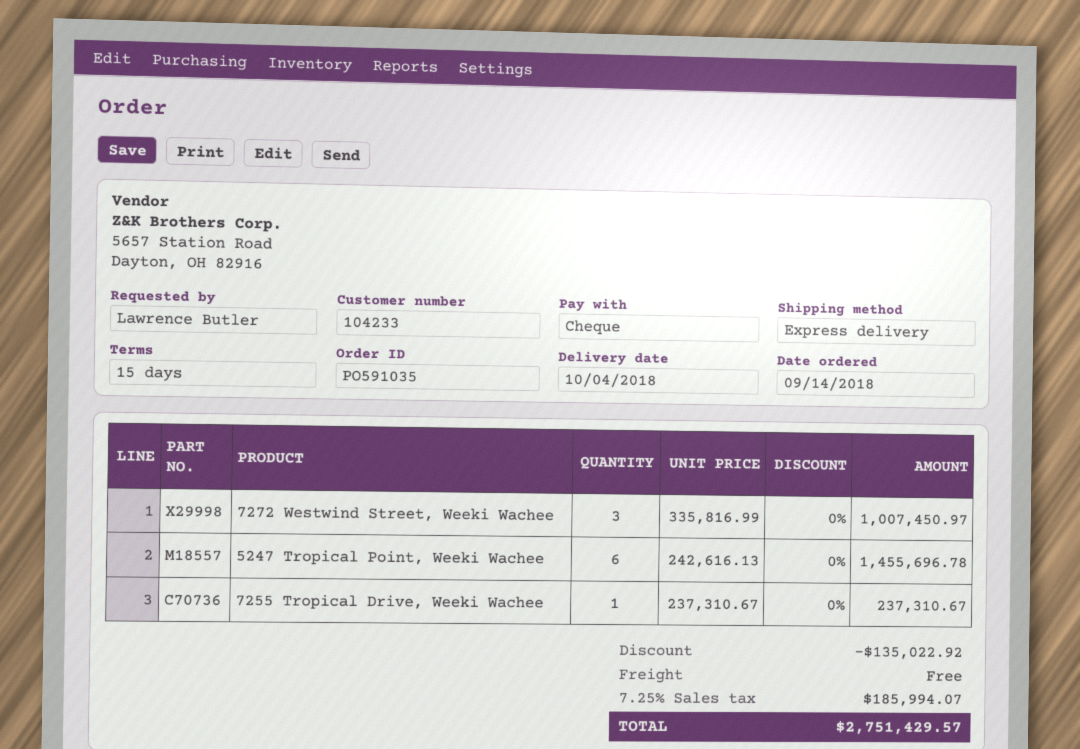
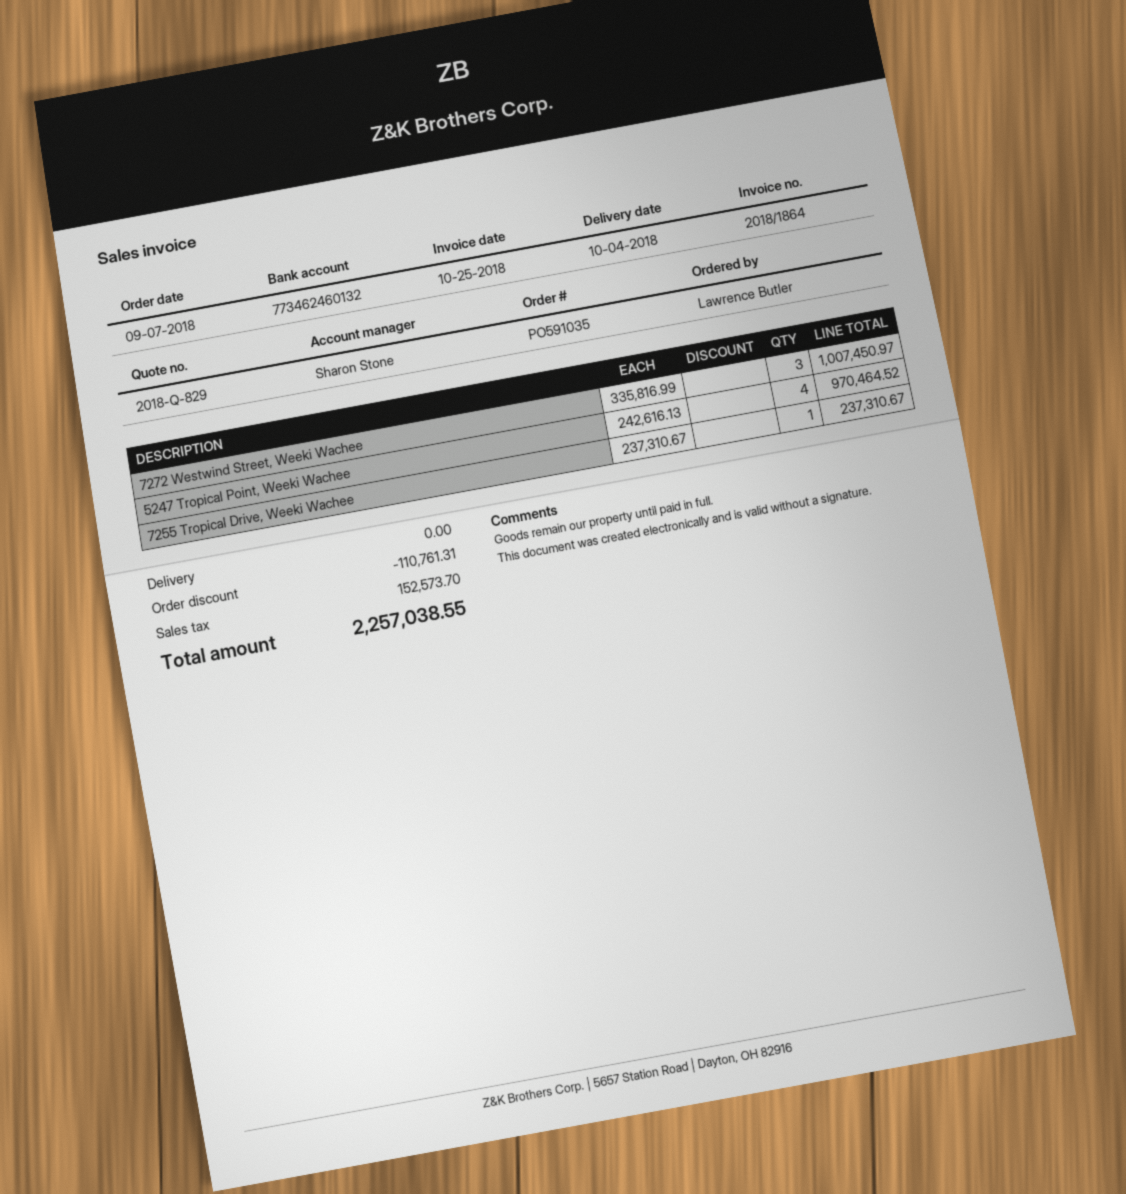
order date: 2018-09-14 -> 2018-09-07
5247 Tropical Point, Weeki Wachee: 6 x 242616.13 = 1455696.78 -> 4 x 242616.13 = 970464.52
discount: 135022.92 -> 110761.31
tax: 185994.07 -> 152573.70
total: 2751429.57 -> 2257038.55

